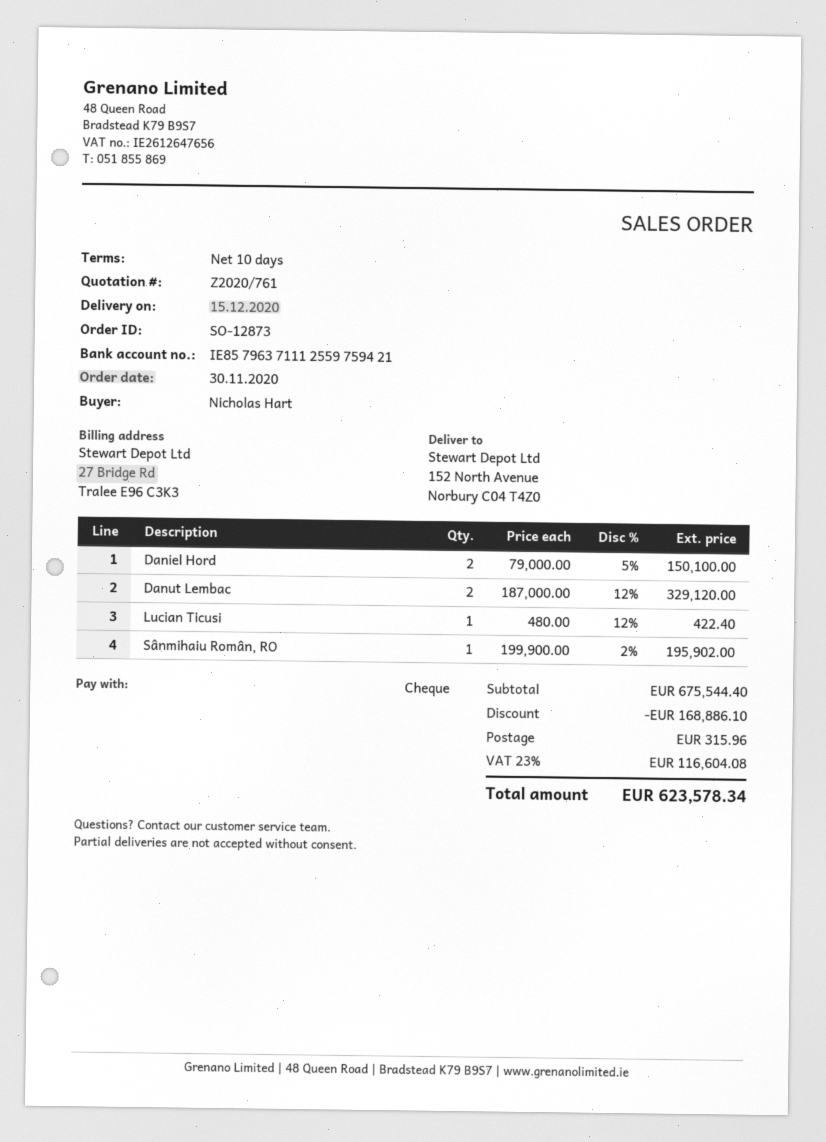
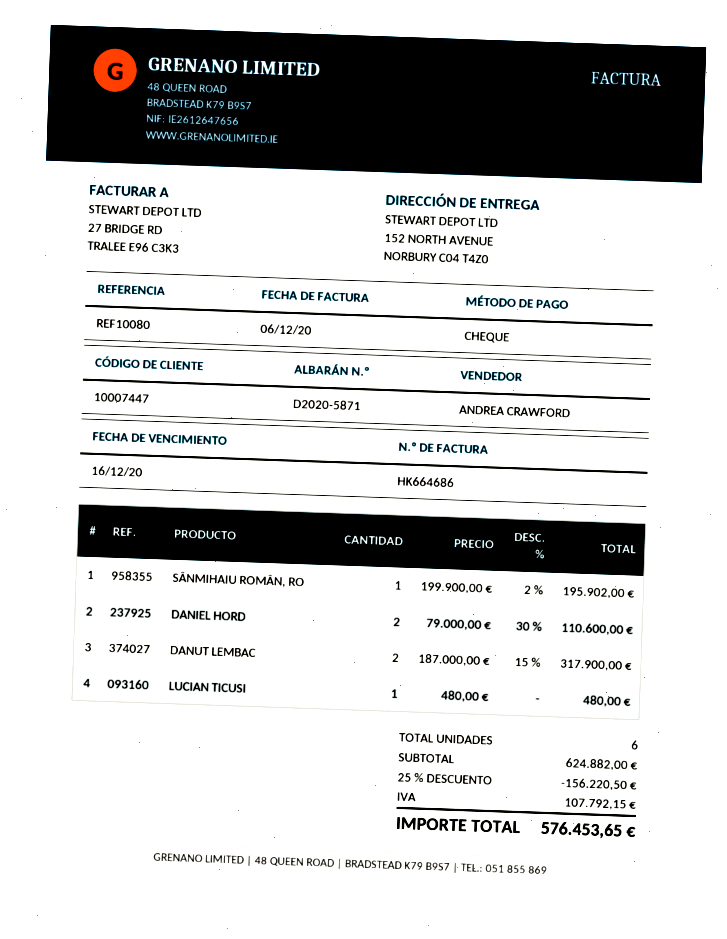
Daniel Hord: 2 x 79000.00 - 5% = 150100.00 -> 2 x 79000.00 - 30% = 110600.00
Danut Lembac: 2 x 187000.00 - 12% = 329120.00 -> 2 x 187000.00 - 15% = 317900.00
Lucian Ticusi: 1 x 480.00 - 12% = 422.40 -> 1 x 480.00 = 480.00
subtotal: 675544.40 -> 624882.00
discount: 168886.10 -> 156220.50
shipping: 315.96 -> none
tax: 116604.08 -> 107792.15
total: 623578.34 -> 576453.65

